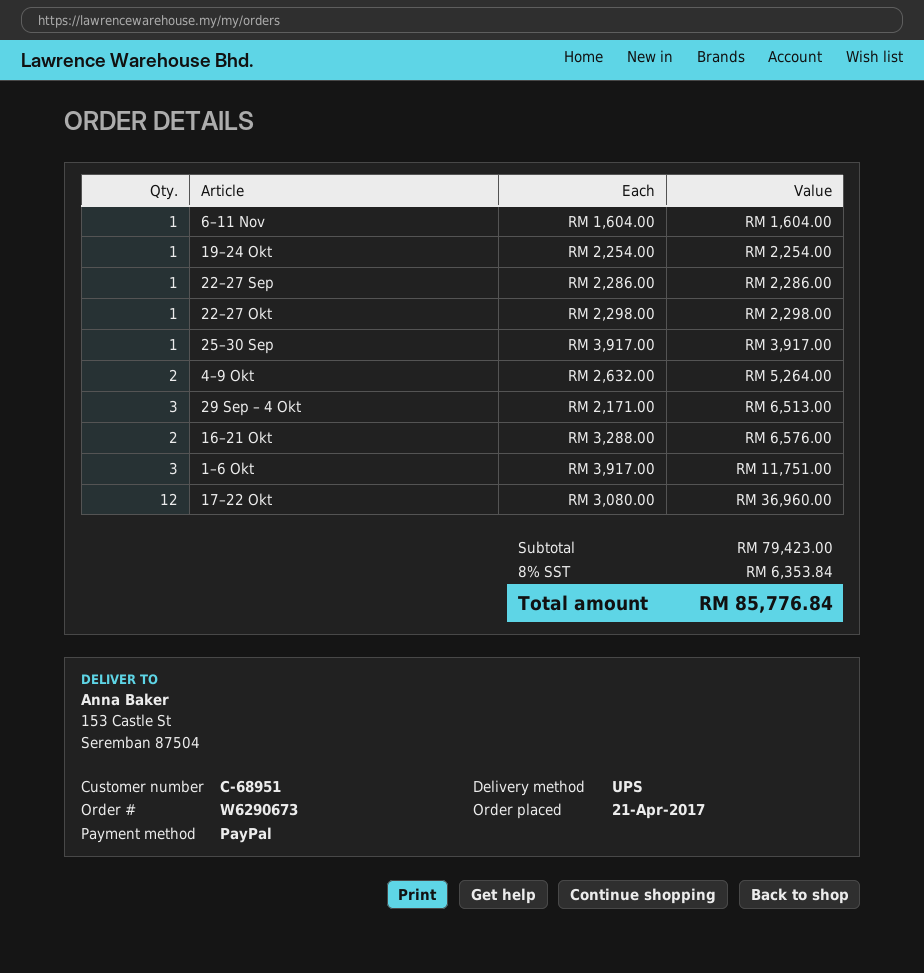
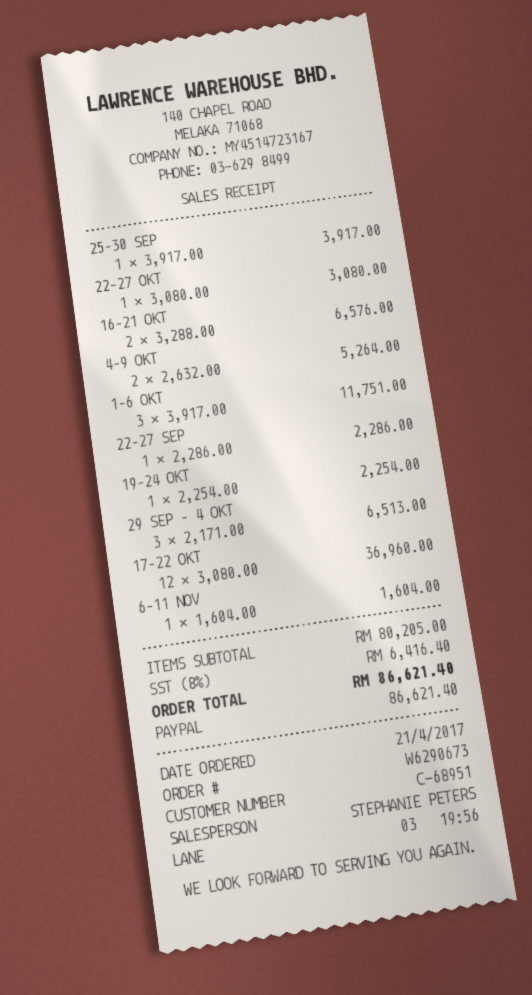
22–27 Okt: 1 x 2298.00 = 2298.00 -> 1 x 3080.00 = 3080.00
subtotal: 79423.00 -> 80205.00
tax: 8% = 6353.84 -> 8% = 6416.40
total: 85776.84 -> 86621.40

